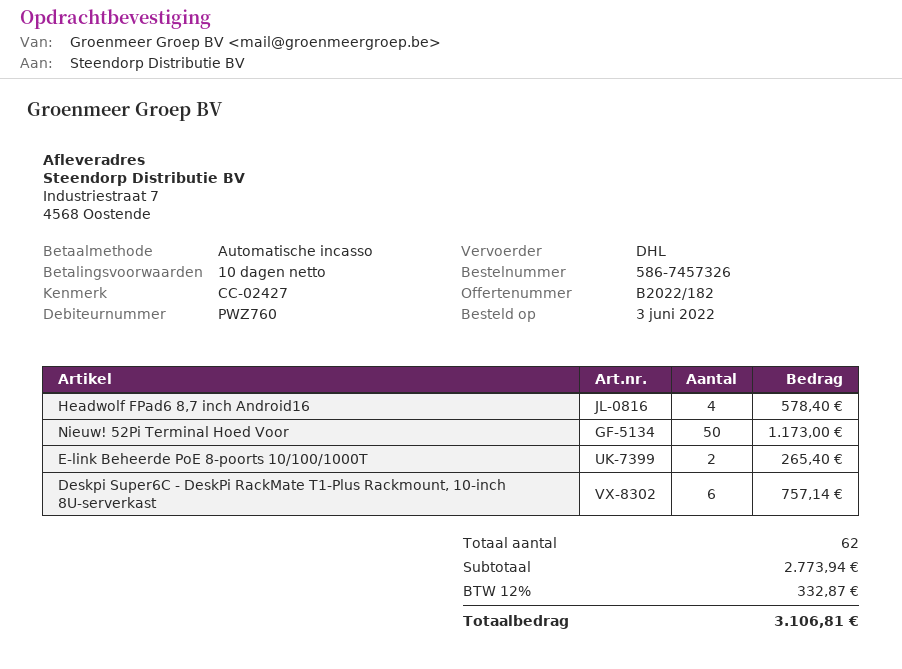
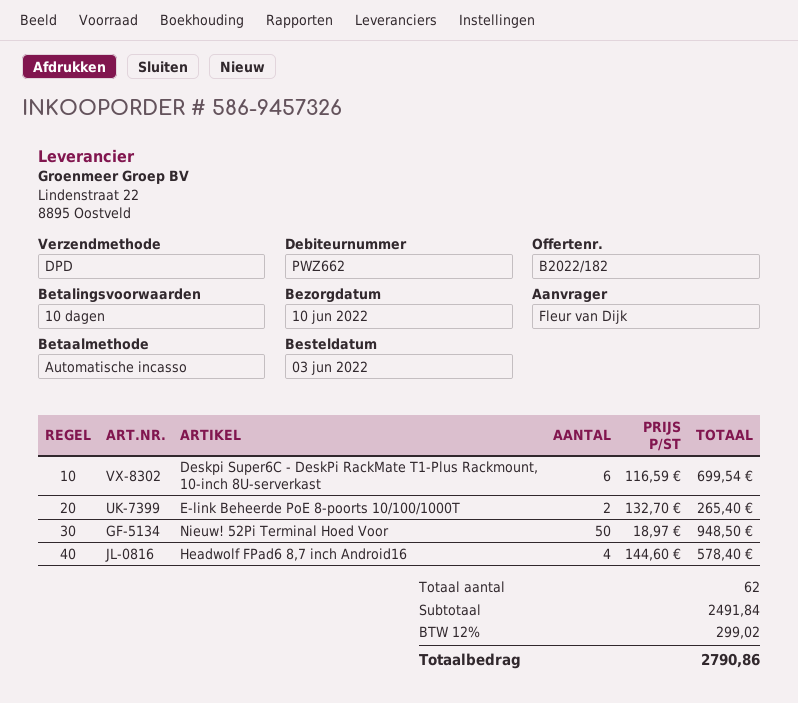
order number: 586-7457326 -> 586-9457326
customer number: PWZ760 -> PWZ662
shipping method: DHL -> DPD
Nieuw! 52Pi Terminal Hoed Voor: 50 for 1173.00 -> 50 for 948.50
Deskpi Super6C - DeskPi RackMate T1-Plus Rackmount, 10-inch 8U-serverkast: 6 for 757.14 -> 6 for 699.54
subtotal: 2773.94 -> 2491.84
tax: 12% = 332.87 -> 12% = 299.02
total: 3106.81 -> 2790.86

